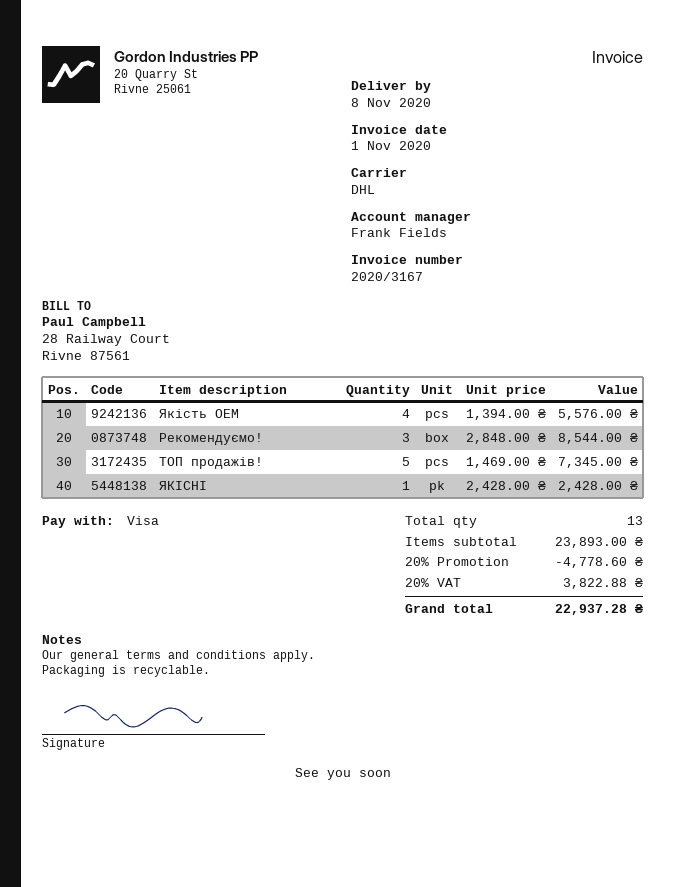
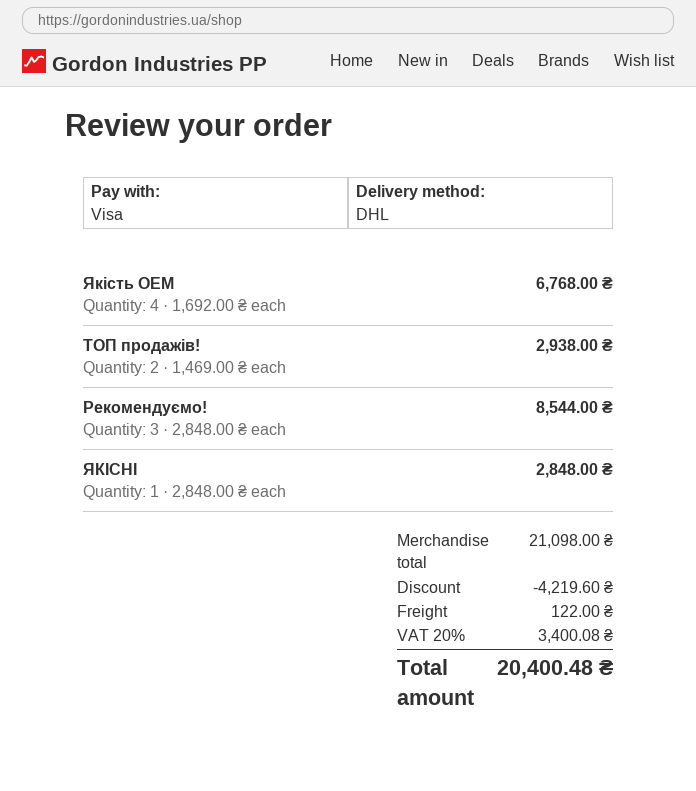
Якість OEM: 4 x 1394.00 = 5576.00 -> 4 x 1692.00 = 6768.00
ТОП продажів!: 5 x 1469.00 = 7345.00 -> 2 x 1469.00 = 2938.00
ЯКІСНІ: 1 x 2428.00 = 2428.00 -> 1 x 2848.00 = 2848.00
subtotal: 23893.00 -> 21098.00
discount: 4778.60 -> 4219.60
shipping: none -> 122.00
tax: 20% = 3822.88 -> 20% = 3400.08
total: 22937.28 -> 20400.48

